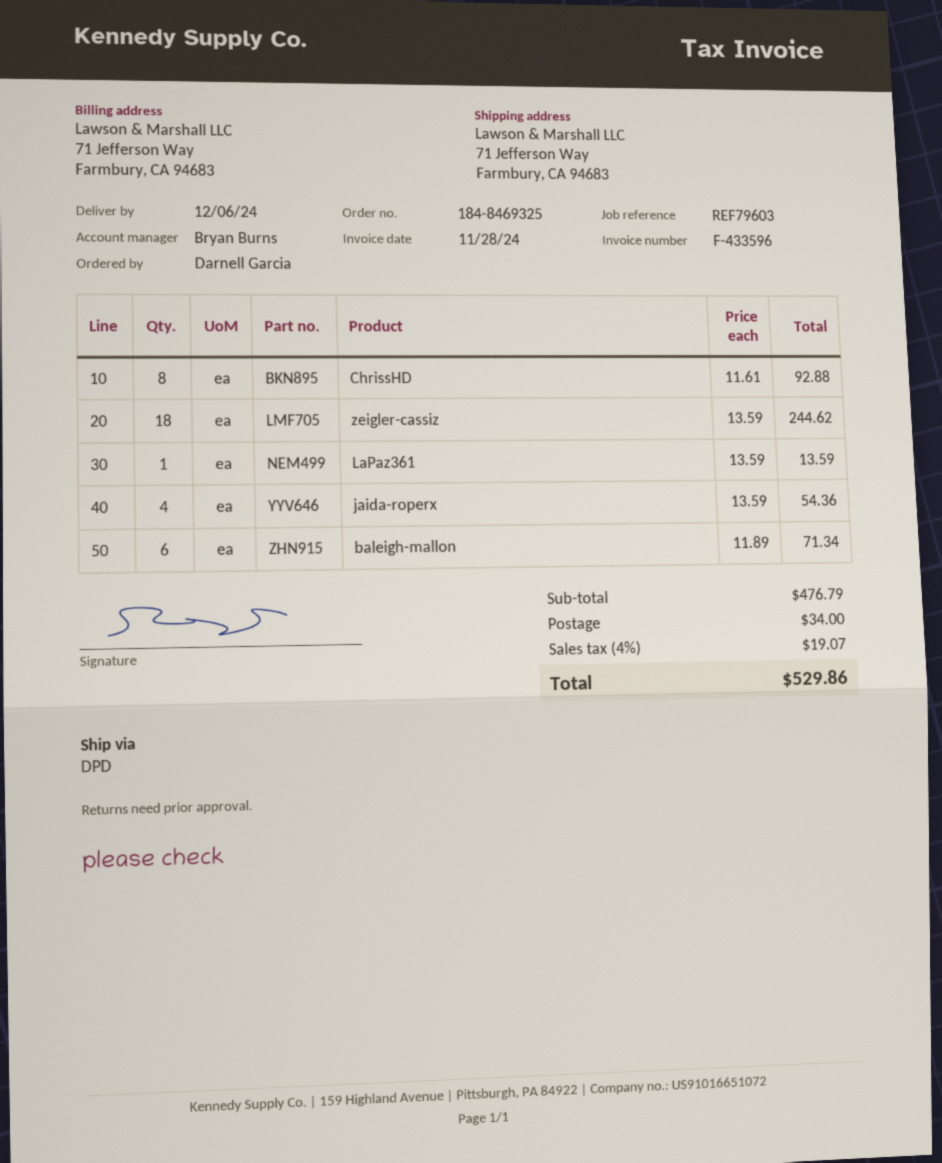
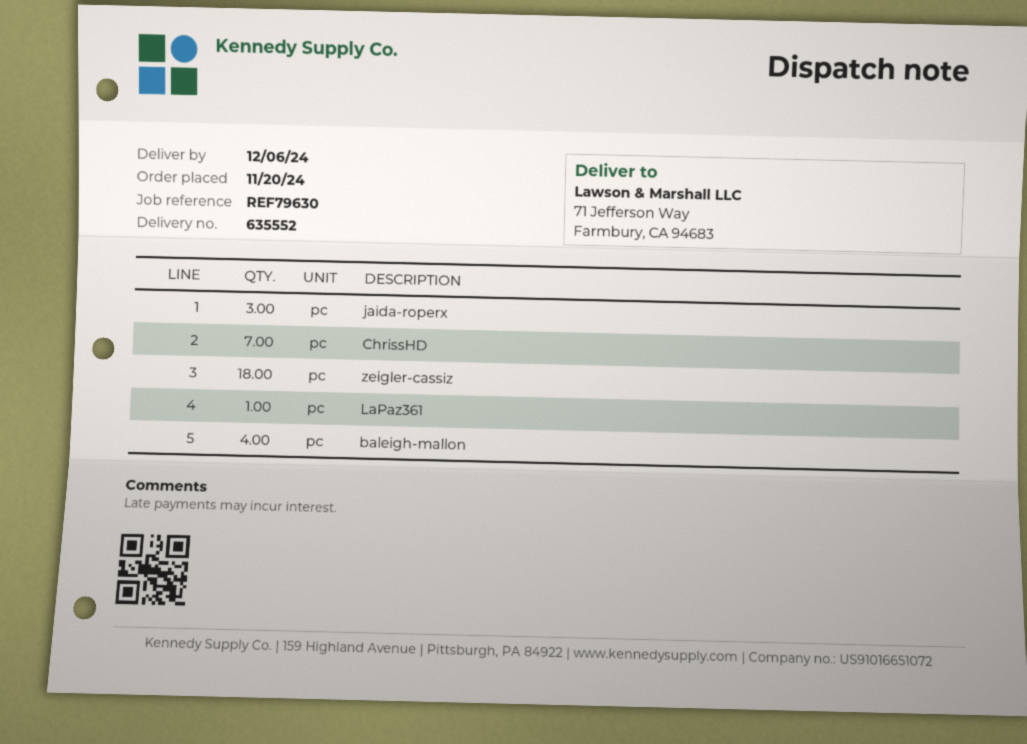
reference: REF79603 -> REF79630
ChrissHD: 8 -> 7
jaida-roperx: 4 -> 3
baleigh-mallon: 6 -> 4

